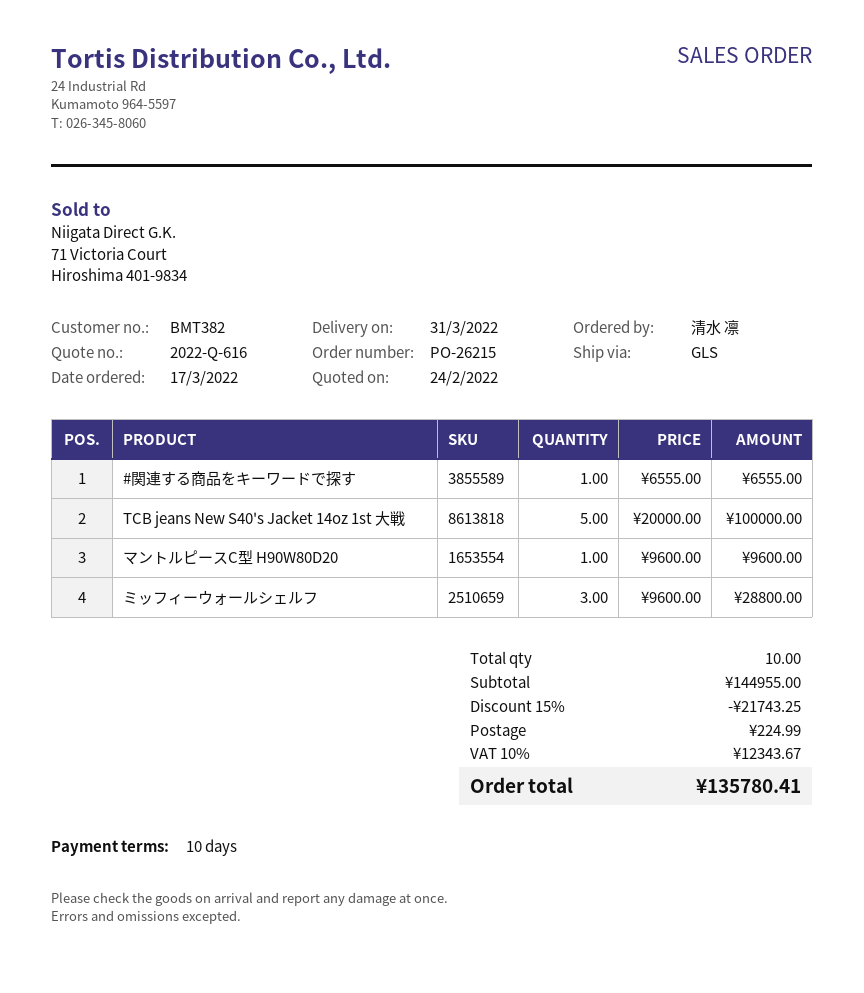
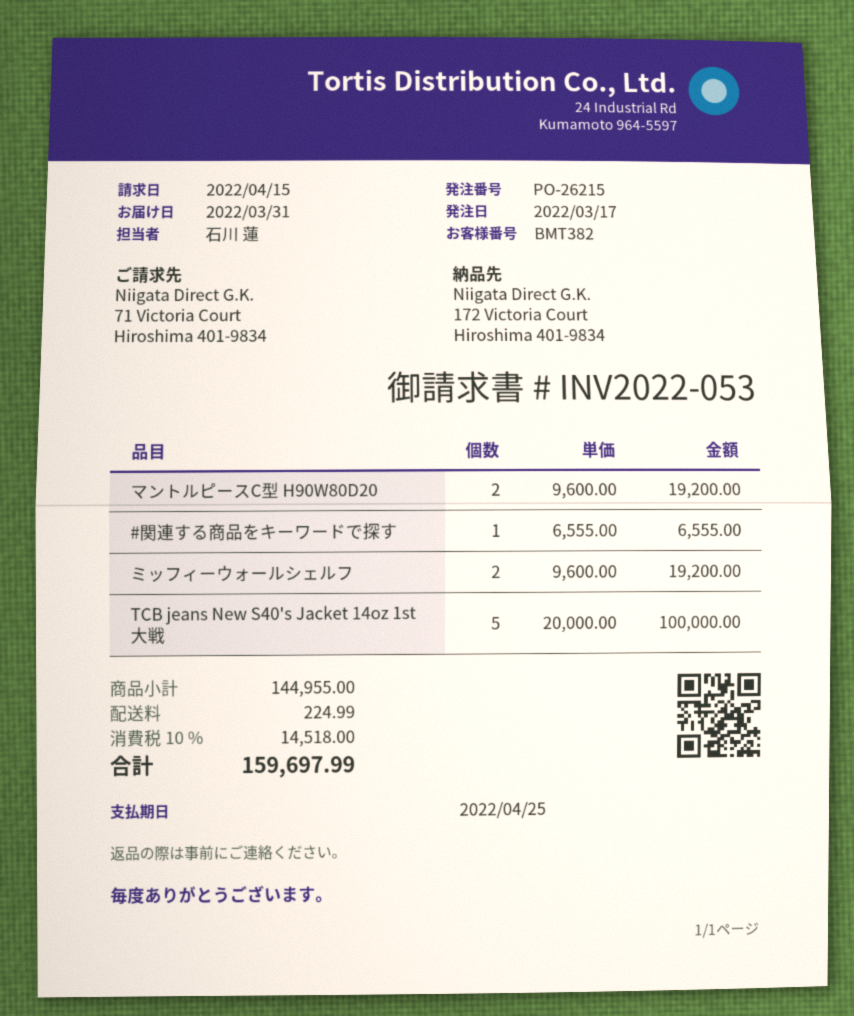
マントルピースC型 H90W80D20: 1 x 9600.00 = 9600.00 -> 2 x 9600.00 = 19200.00
ミッフィーウォールシェルフ: 3 x 9600.00 = 28800.00 -> 2 x 9600.00 = 19200.00
discount: 15% = 21743.25 -> none
tax: 10% = 12343.67 -> 10% = 14518.00
total: 135780.41 -> 159697.99

